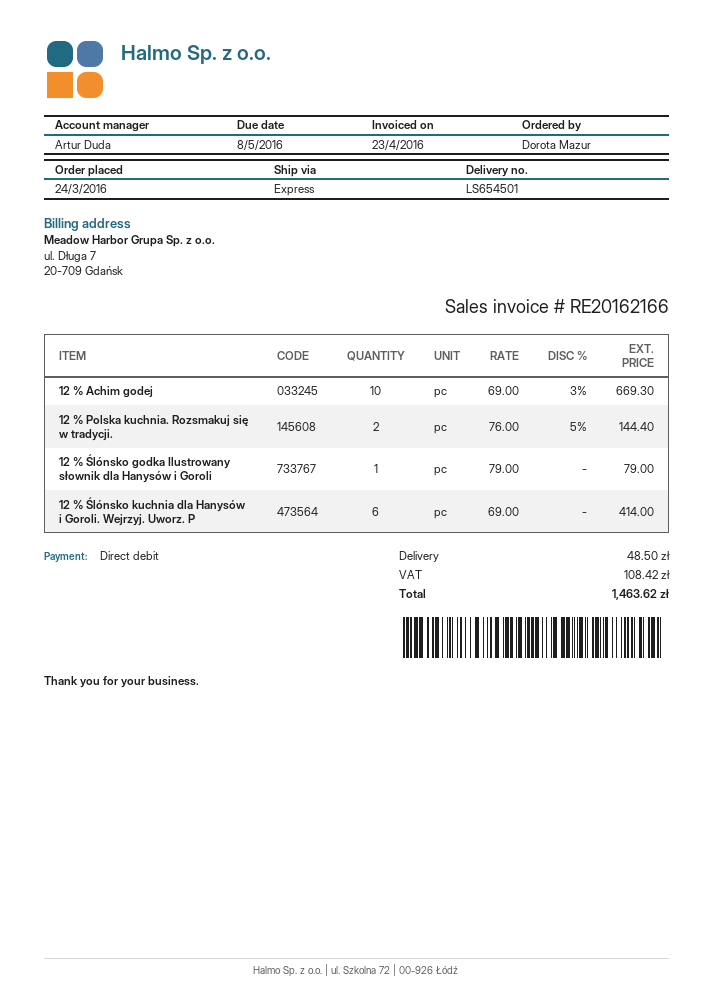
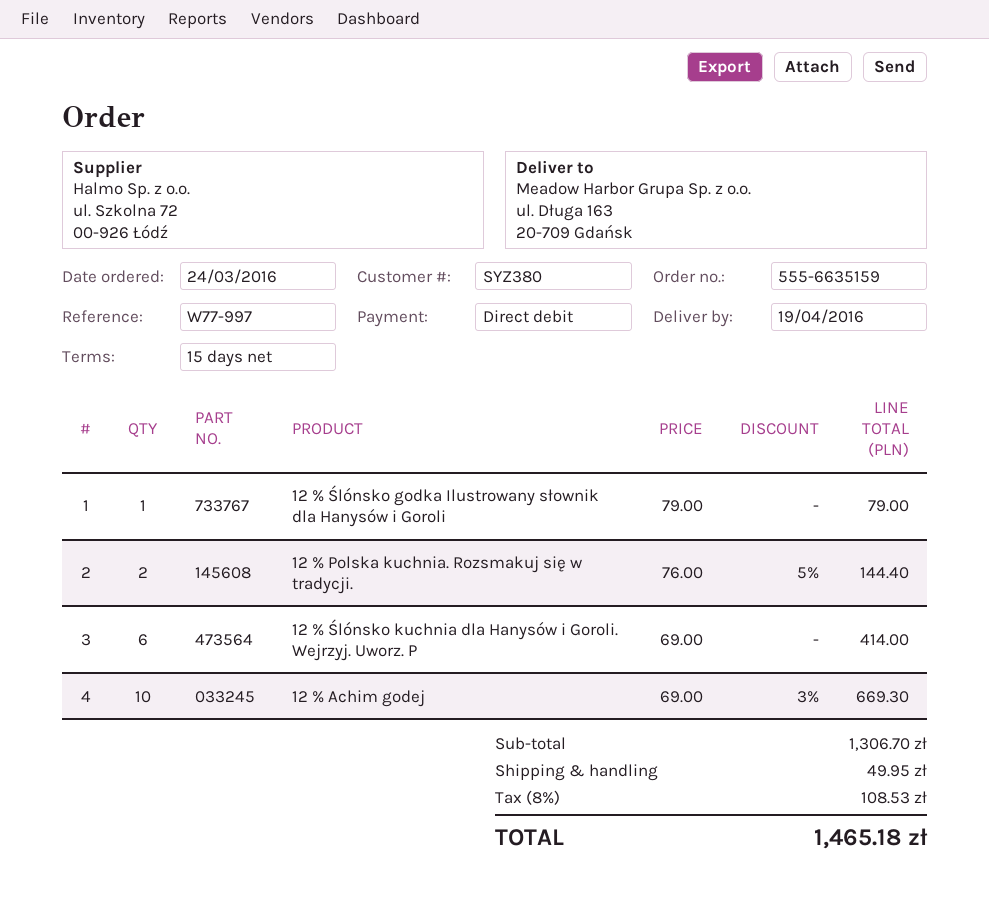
shipping: 48.50 -> 49.95
tax: 108.42 -> 108.53
total: 1463.62 -> 1465.18

